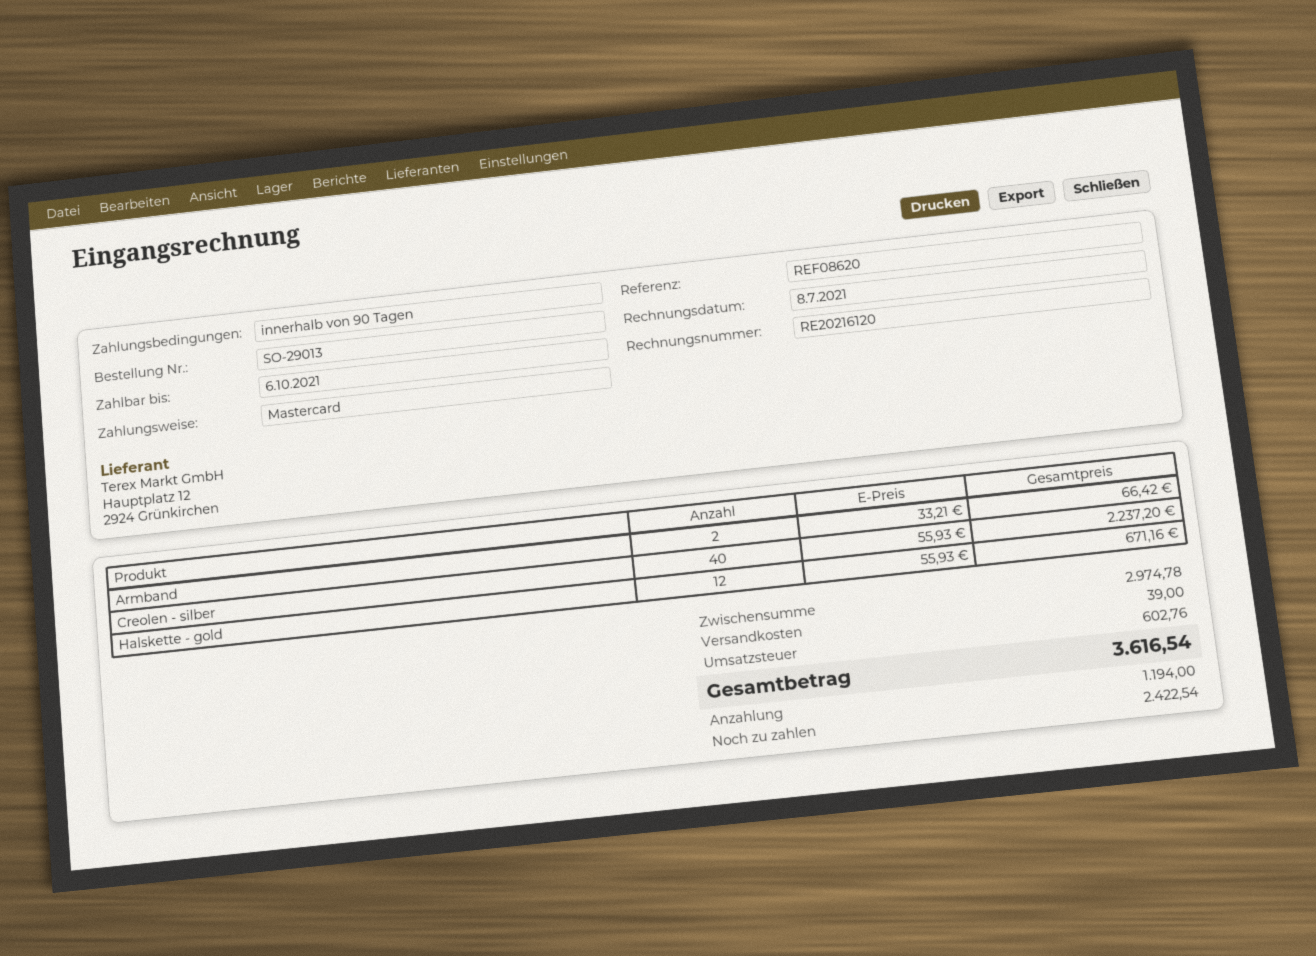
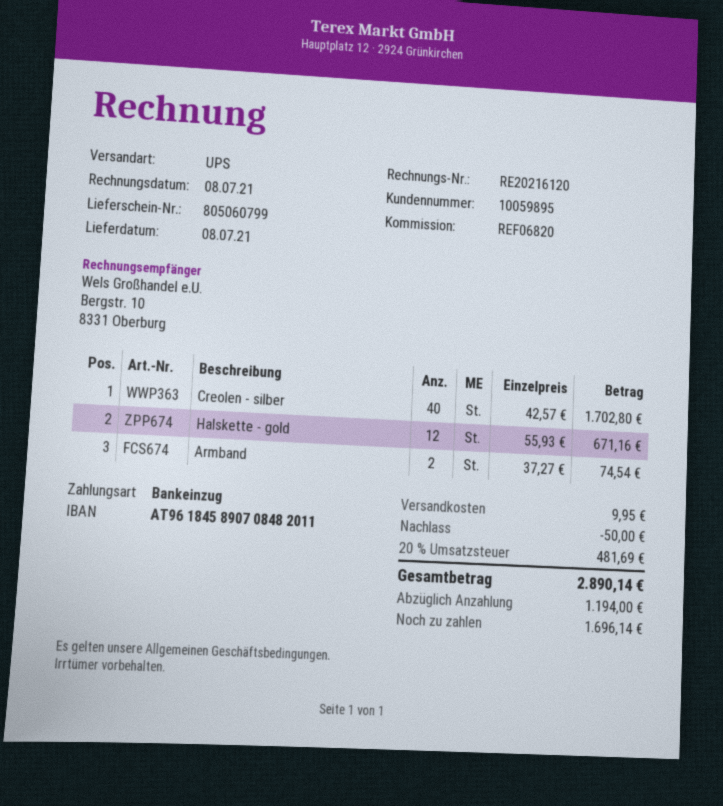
reference: REF08620 -> REF06820
payment method: Mastercard -> direct debit
Armband: 2 x 33.21 = 66.42 -> 2 x 37.27 = 74.54
Creolen - silber: 40 x 55.93 = 2237.20 -> 40 x 42.57 = 1702.80
discount: none -> 50.00
shipping: 39.00 -> 9.95
tax: 602.76 -> 481.69
total: 3616.54 -> 2890.14
balance: 2422.54 -> 1696.14

